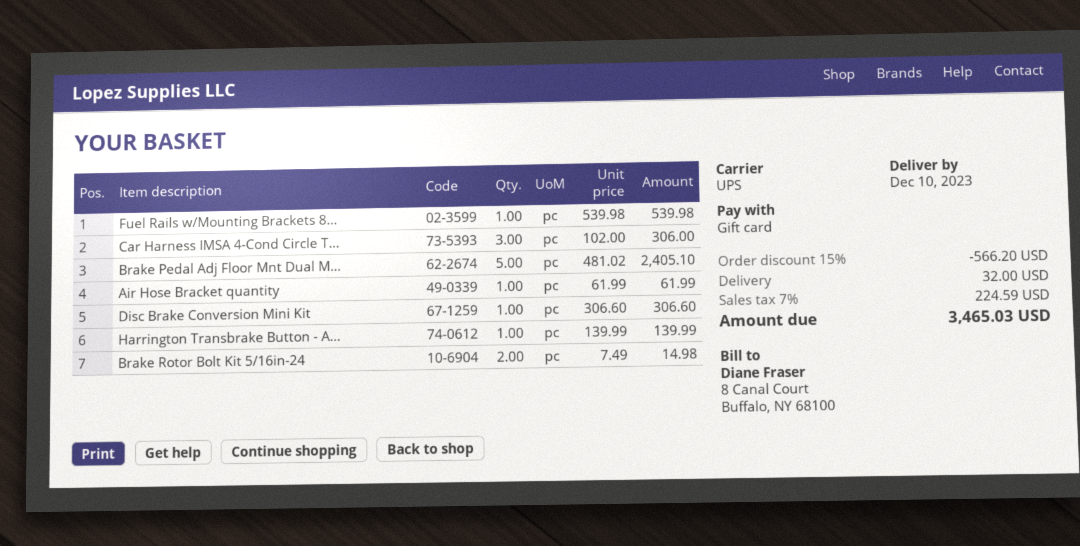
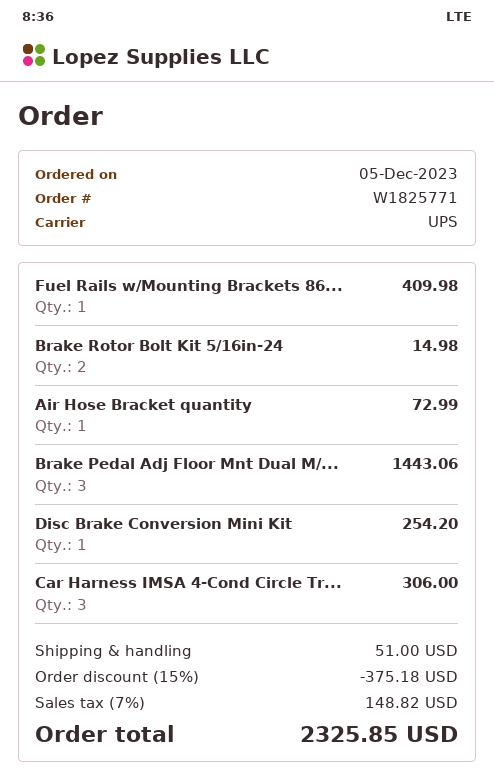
Fuel Rails w/Mounting Brackets 8...: 1 for 539.98 -> 1 for 409.98
Brake Pedal Adj Floor Mnt Dual M...: 5 for 2405.10 -> 3 for 1443.06
Air Hose Bracket quantity: 1 for 61.99 -> 1 for 72.99
Disc Brake Conversion Mini Kit: 1 for 306.60 -> 1 for 254.20
Harrington Transbrake Button - A...: 1 for 139.99 -> none
discount: 15% = 566.20 -> 15% = 375.18
shipping: 32.00 -> 51.00
tax: 7% = 224.59 -> 7% = 148.82
total: 3465.03 -> 2325.85

